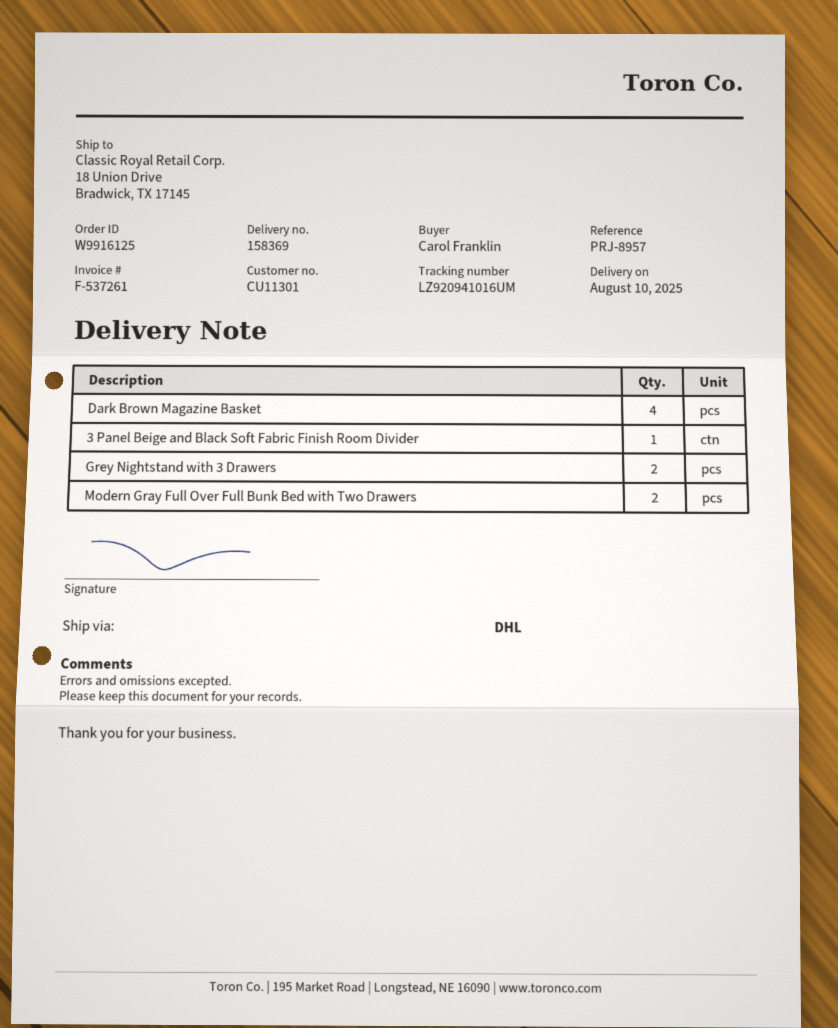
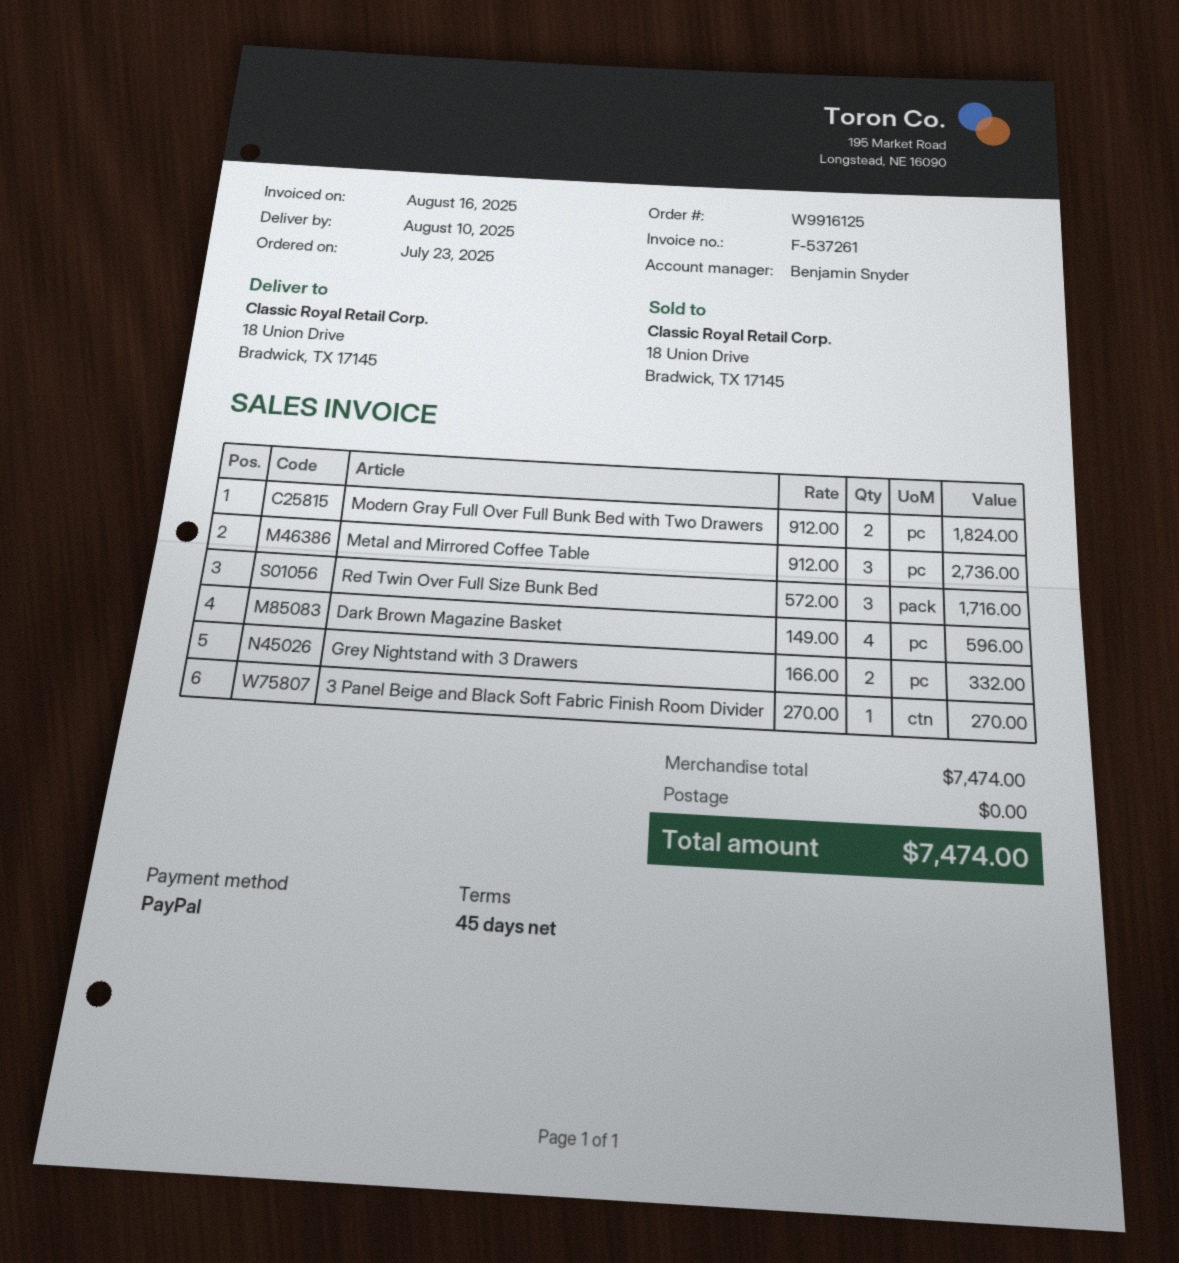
Metal and Mirrored Coffee Table: none -> 3
Red Twin Over Full Size Bunk Bed: none -> 3

